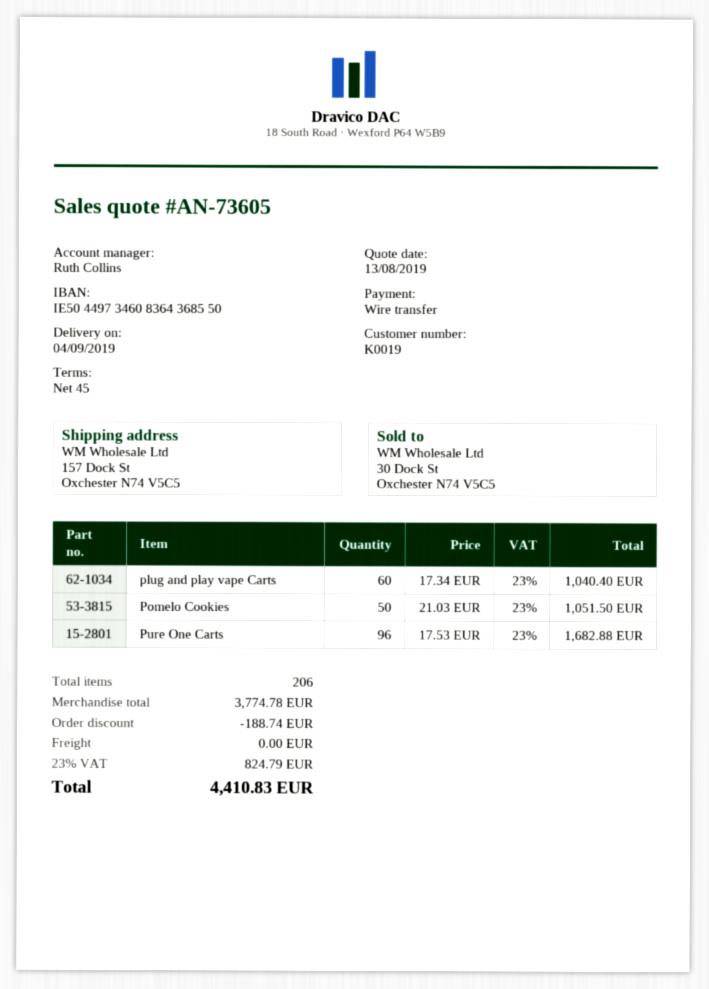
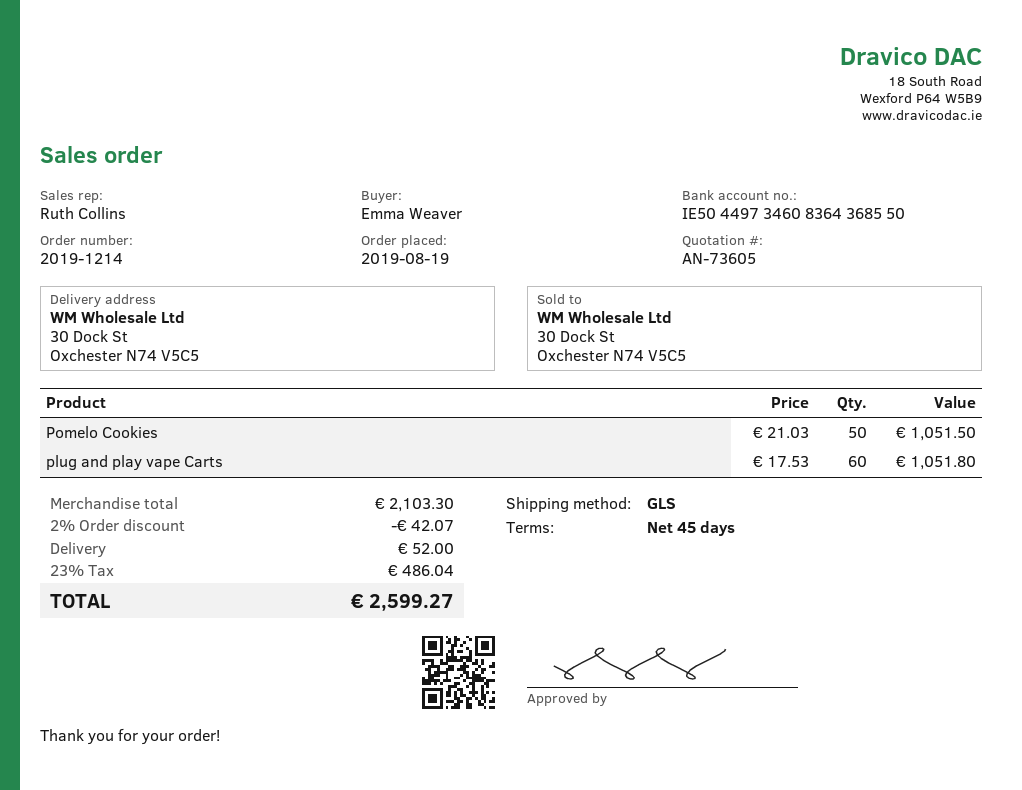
ship to: 157 Dock St, Oxchester N74 V5C5 -> 30 Dock St, Oxchester N74 V5C5
plug and play vape Carts: 60 x 17.34 = 1040.40 -> 60 x 17.53 = 1051.80
Pure One Carts: 96 x 17.53 = 1682.88 -> none
subtotal: 3774.78 -> 2103.30
discount: 188.74 -> 42.07
shipping: 0.00 -> 52.00
tax: 23% = 824.79 -> 23% = 486.04
total: 4410.83 -> 2599.27

